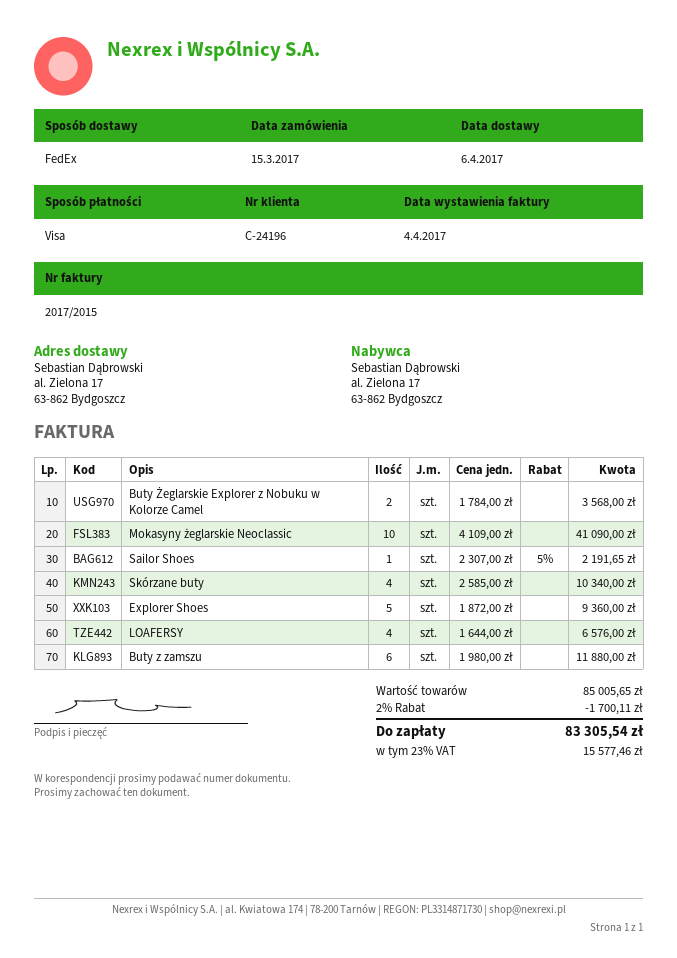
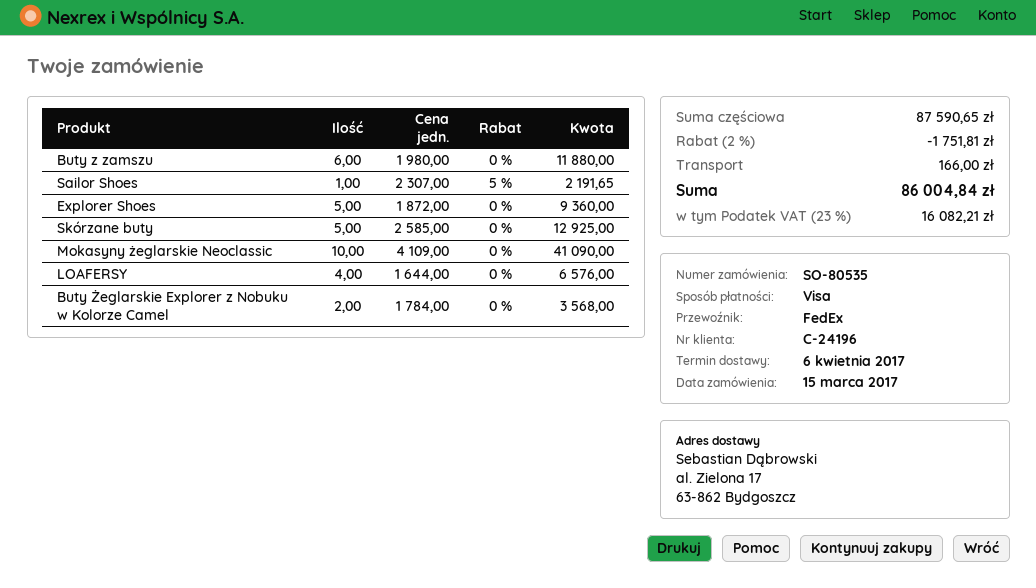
Skórzane buty: 4 x 2585.00 = 10340.00 -> 5 x 2585.00 = 12925.00
subtotal: 85005.65 -> 87590.65
discount: 2% = 1700.11 -> 2% = 1751.81
shipping: none -> 166.00
tax: 23% = 15577.46 -> 23% = 16082.21
total: 83305.54 -> 86004.84

